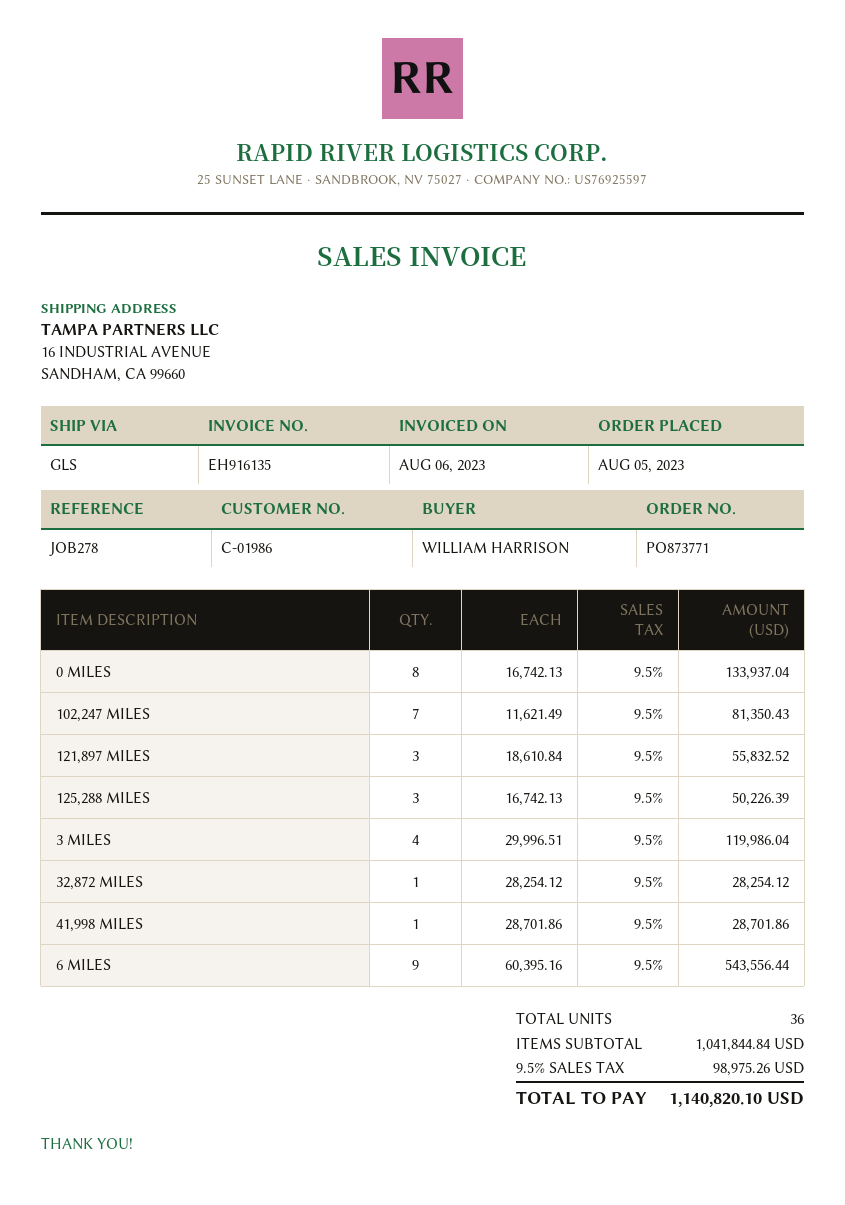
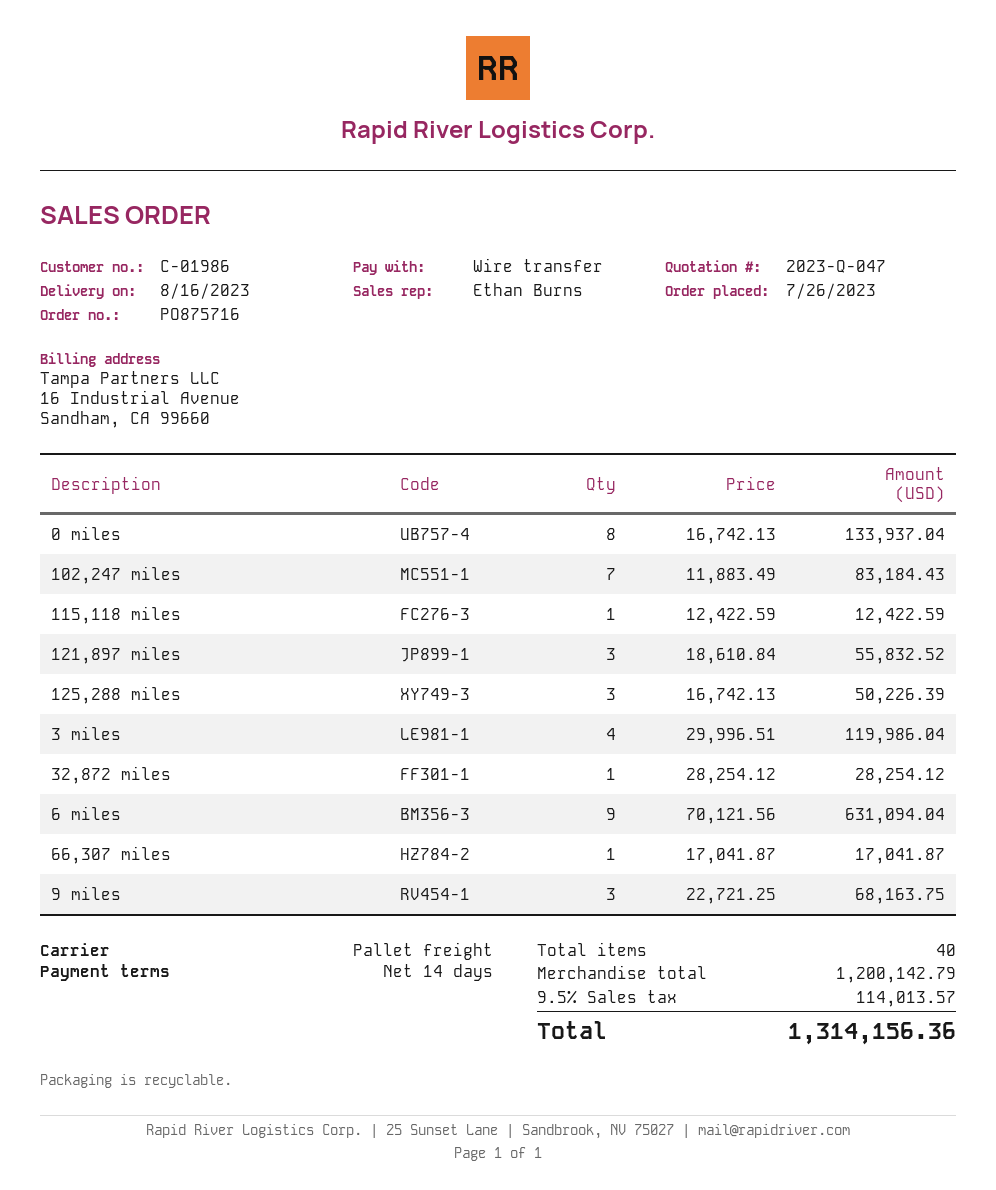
order number: PO873771 -> PO875716
order date: 2023-08-05 -> 2023-07-26
shipping method: GLS -> pallet freight
102,247 MILES: 7 x 11621.49 = 81350.43 -> 7 x 11883.49 = 83184.43
41,998 MILES: 1 x 28701.86 = 28701.86 -> none
6 MILES: 9 x 60395.16 = 543556.44 -> 9 x 70121.56 = 631094.04
115,118 miles: none -> 1 x 12422.59 = 12422.59
66,307 miles: none -> 1 x 17041.87 = 17041.87
9 miles: none -> 3 x 22721.25 = 68163.75
total quantity: 36 -> 40
subtotal: 1041844.84 -> 1200142.79
tax: 9.5% = 98975.26 -> 9.5% = 114013.57
total: 1140820.10 -> 1314156.36

